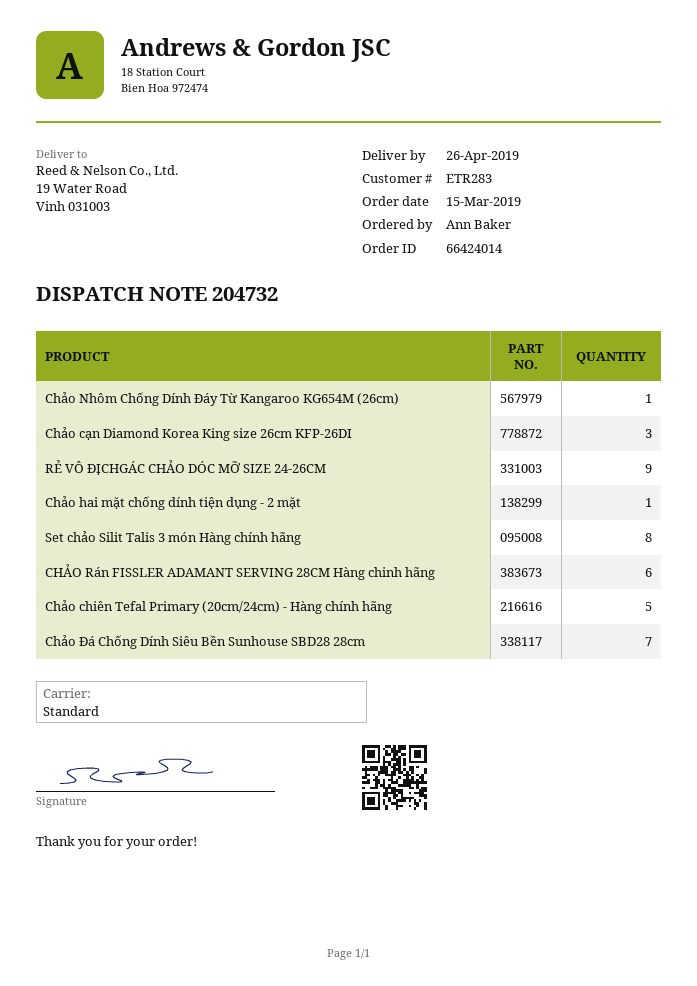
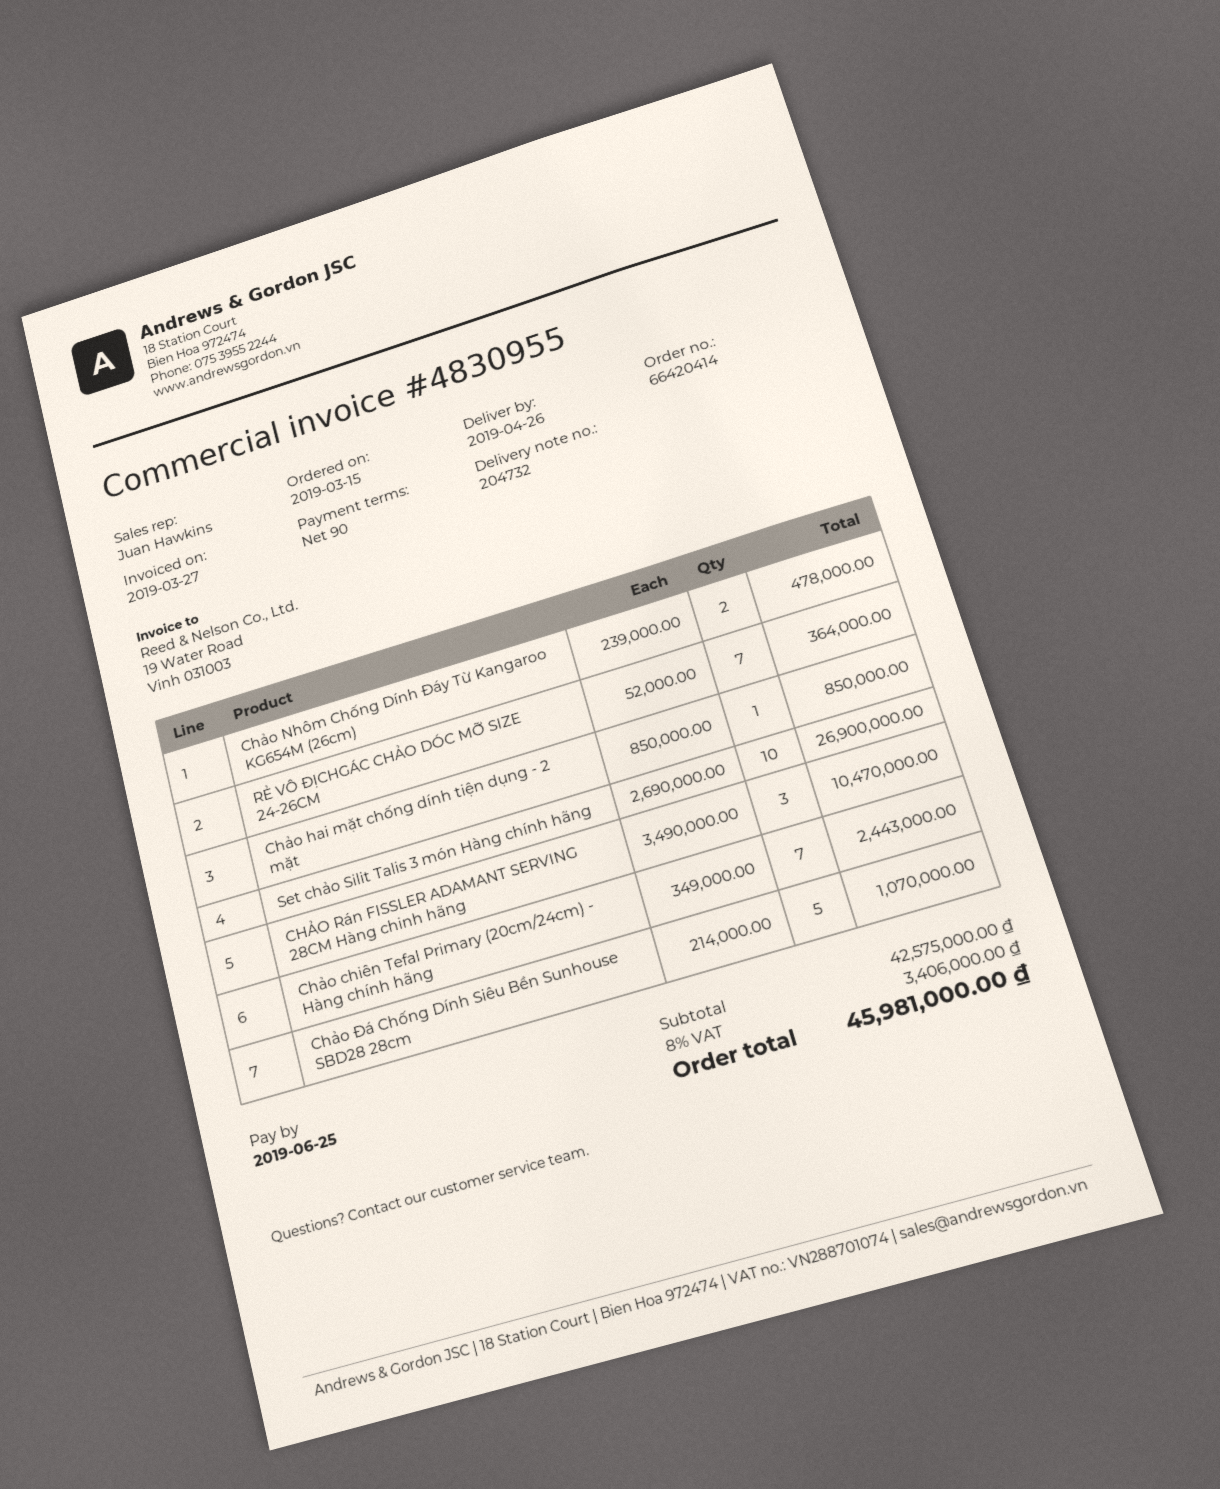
order number: 66424014 -> 66420414
Chảo Nhôm Chống Dính Đáy Từ Kangaroo KG654M (26cm): 1 -> 2
Chảo cạn Diamond Korea King size 26cm KFP-26DI: 3 -> none
RẺ VÔ ĐỊCHGÁC CHẢO DÓC MỠ SIZE 24-26CM: 9 -> 7
Set chảo Silit Talis 3 món Hàng chính hãng: 8 -> 10
CHẢO Rán FISSLER ADAMANT SERVING 28CM Hàng chinh hãng: 6 -> 3
Chảo chiên Tefal Primary (20cm/24cm) - Hàng chính hãng: 5 -> 7
Chảo Đá Chống Dính Siêu Bền Sunhouse SBD28 28cm: 7 -> 5

